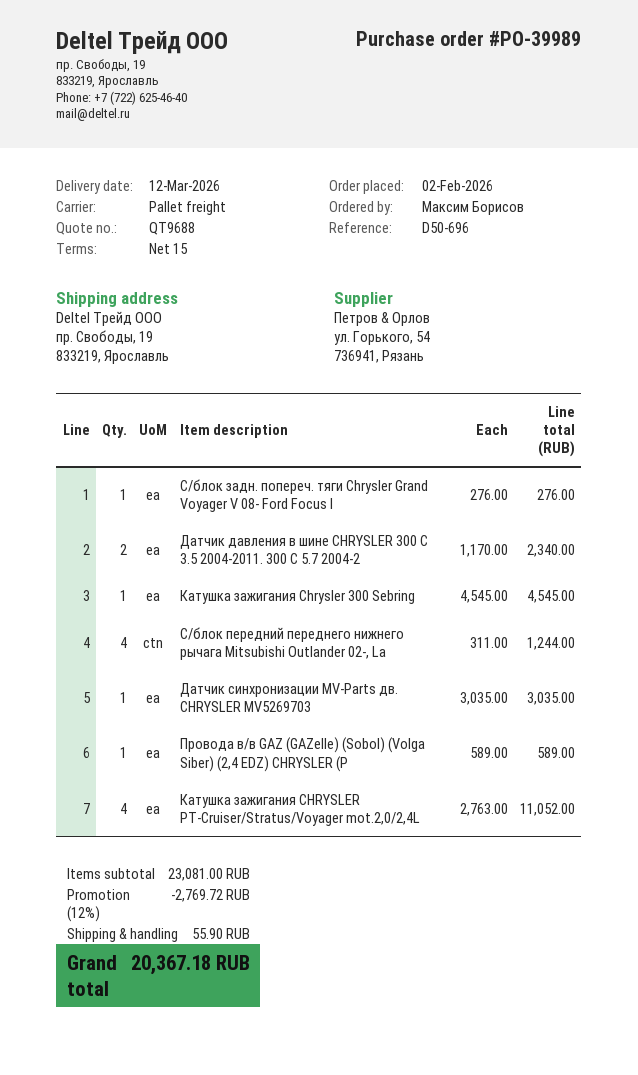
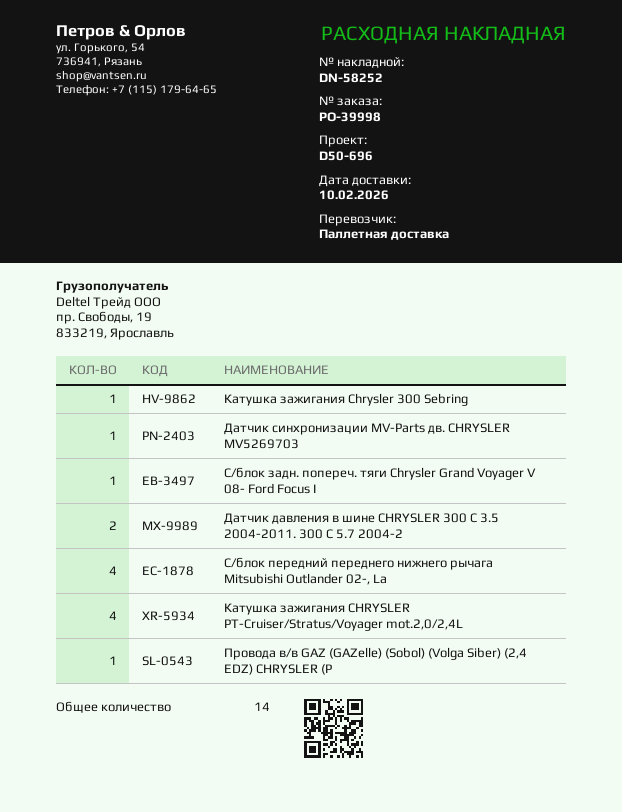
order number: PO-39989 -> PO-39998
delivery date: 2026-03-12 -> 2026-02-10

